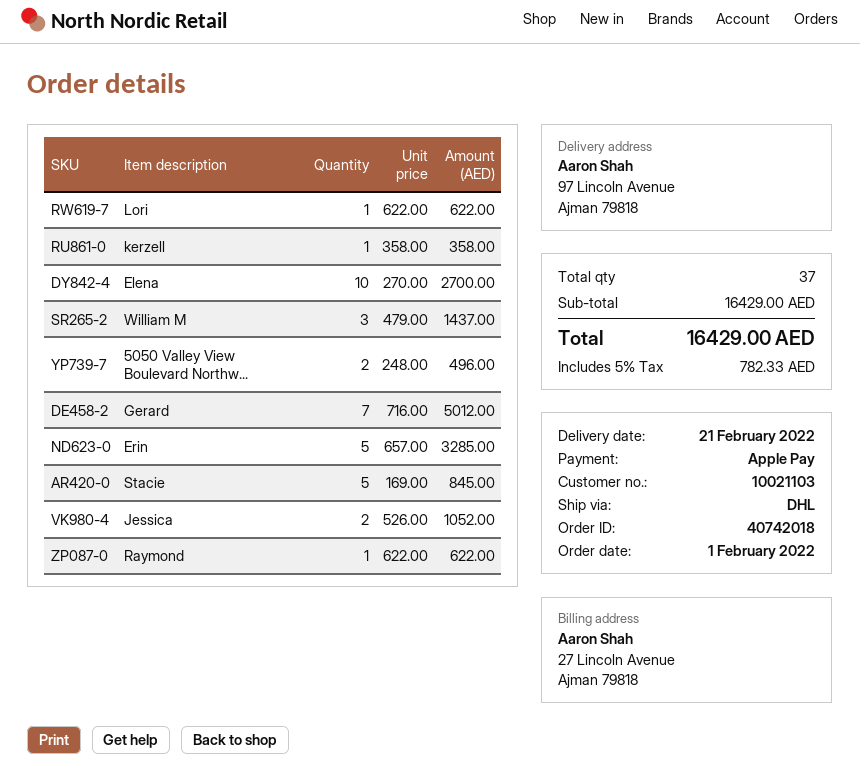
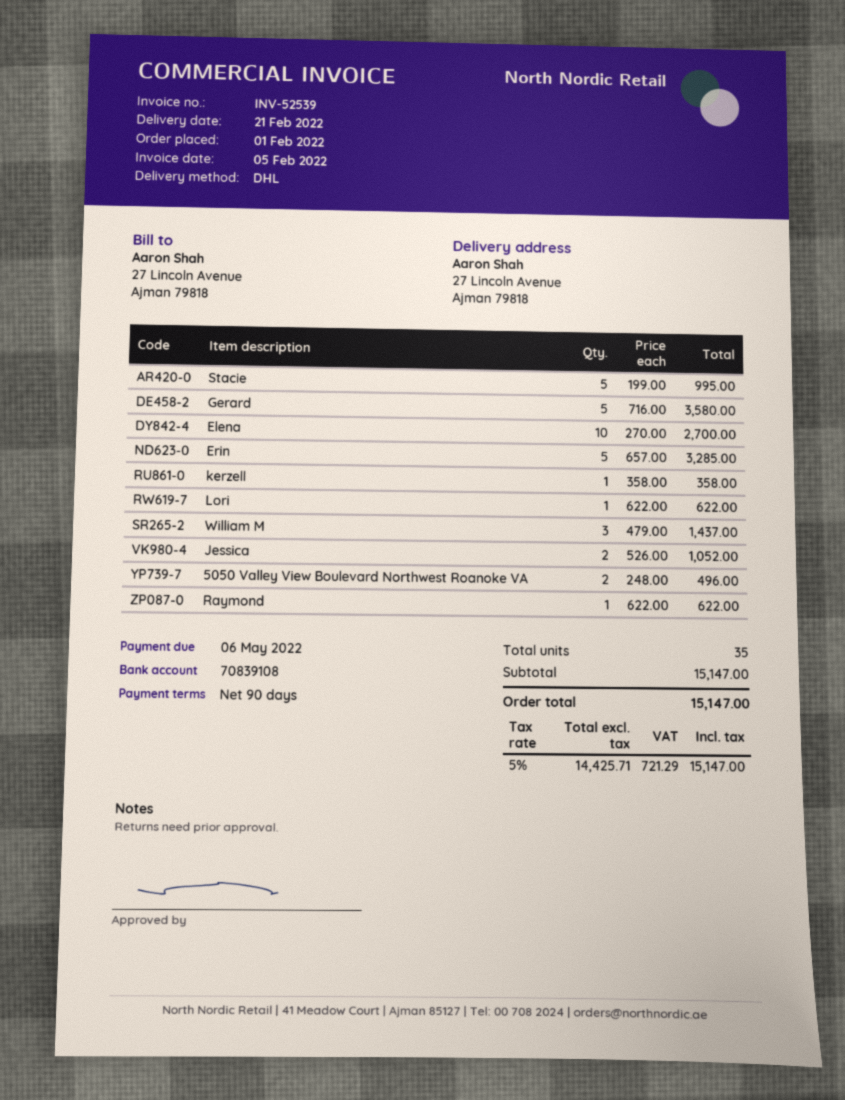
ship to: 97 Lincoln Avenue, Ajman 79818 -> 27 Lincoln Avenue, Ajman 79818
Gerard: 7 x 716.00 = 5012.00 -> 5 x 716.00 = 3580.00
Stacie: 5 x 169.00 = 845.00 -> 5 x 199.00 = 995.00
total quantity: 37 -> 35
subtotal: 16429.00 -> 15147.00
tax: 5% = 782.33 -> 5% = 721.29
total: 16429.00 -> 15147.00

